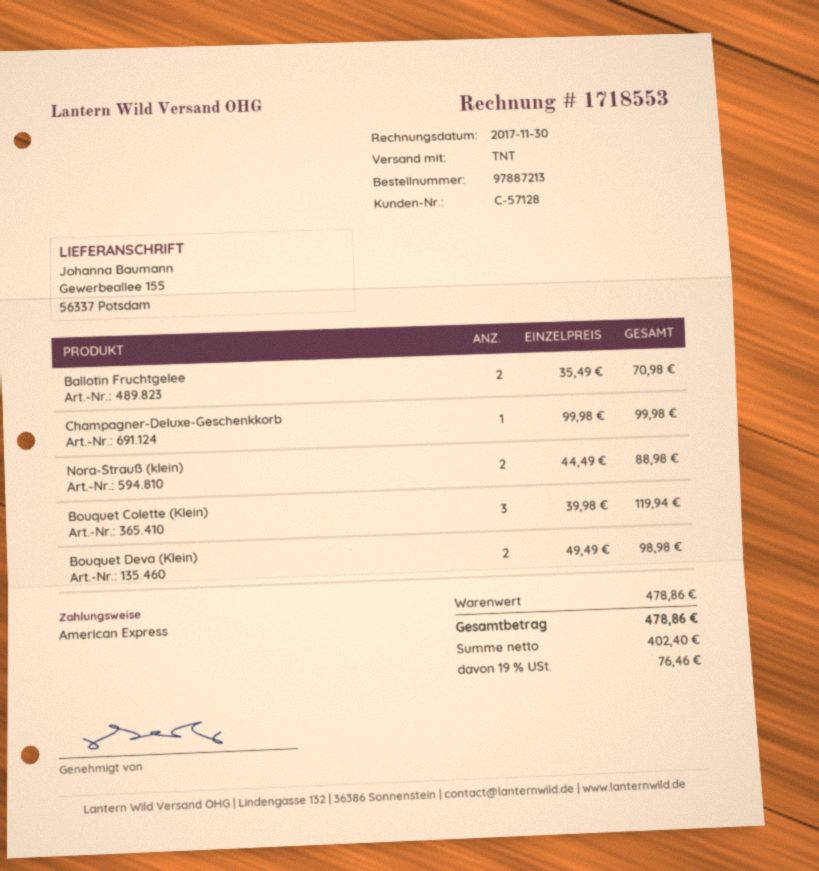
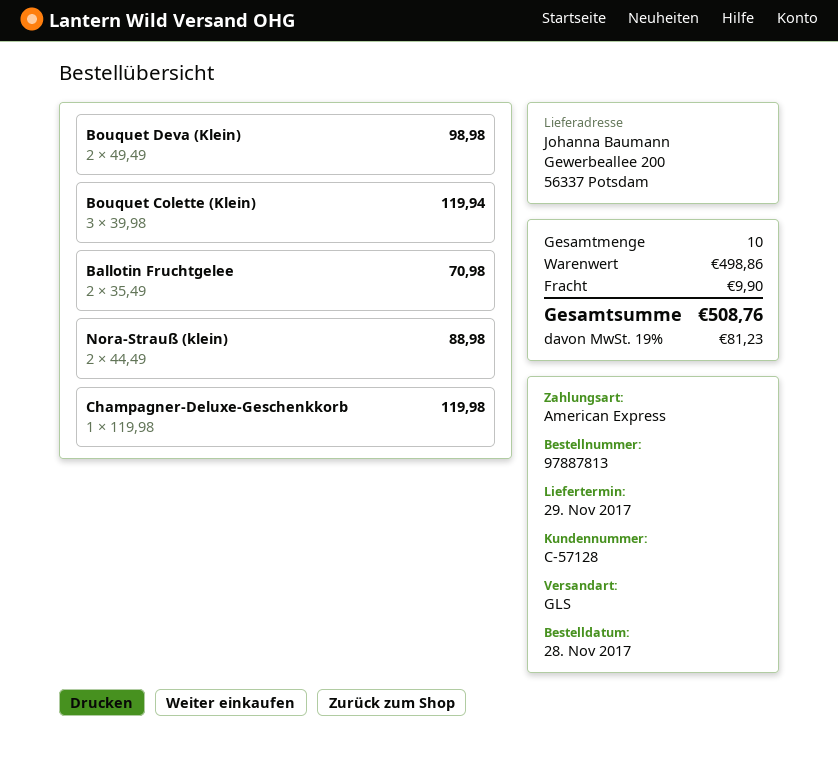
order number: 97887213 -> 97887813
shipping method: TNT -> GLS
ship to: Gewerbeallee 155, 56337 Potsdam -> Gewerbeallee 200, 56337 Potsdam
Champagner-Deluxe-Geschenkkorb: 1 x 99.98 = 99.98 -> 1 x 119.98 = 119.98
subtotal: 478.86 -> 498.86
shipping: none -> 9.90
tax: 19% = 76.46 -> 19% = 81.23
total: 478.86 -> 508.76

